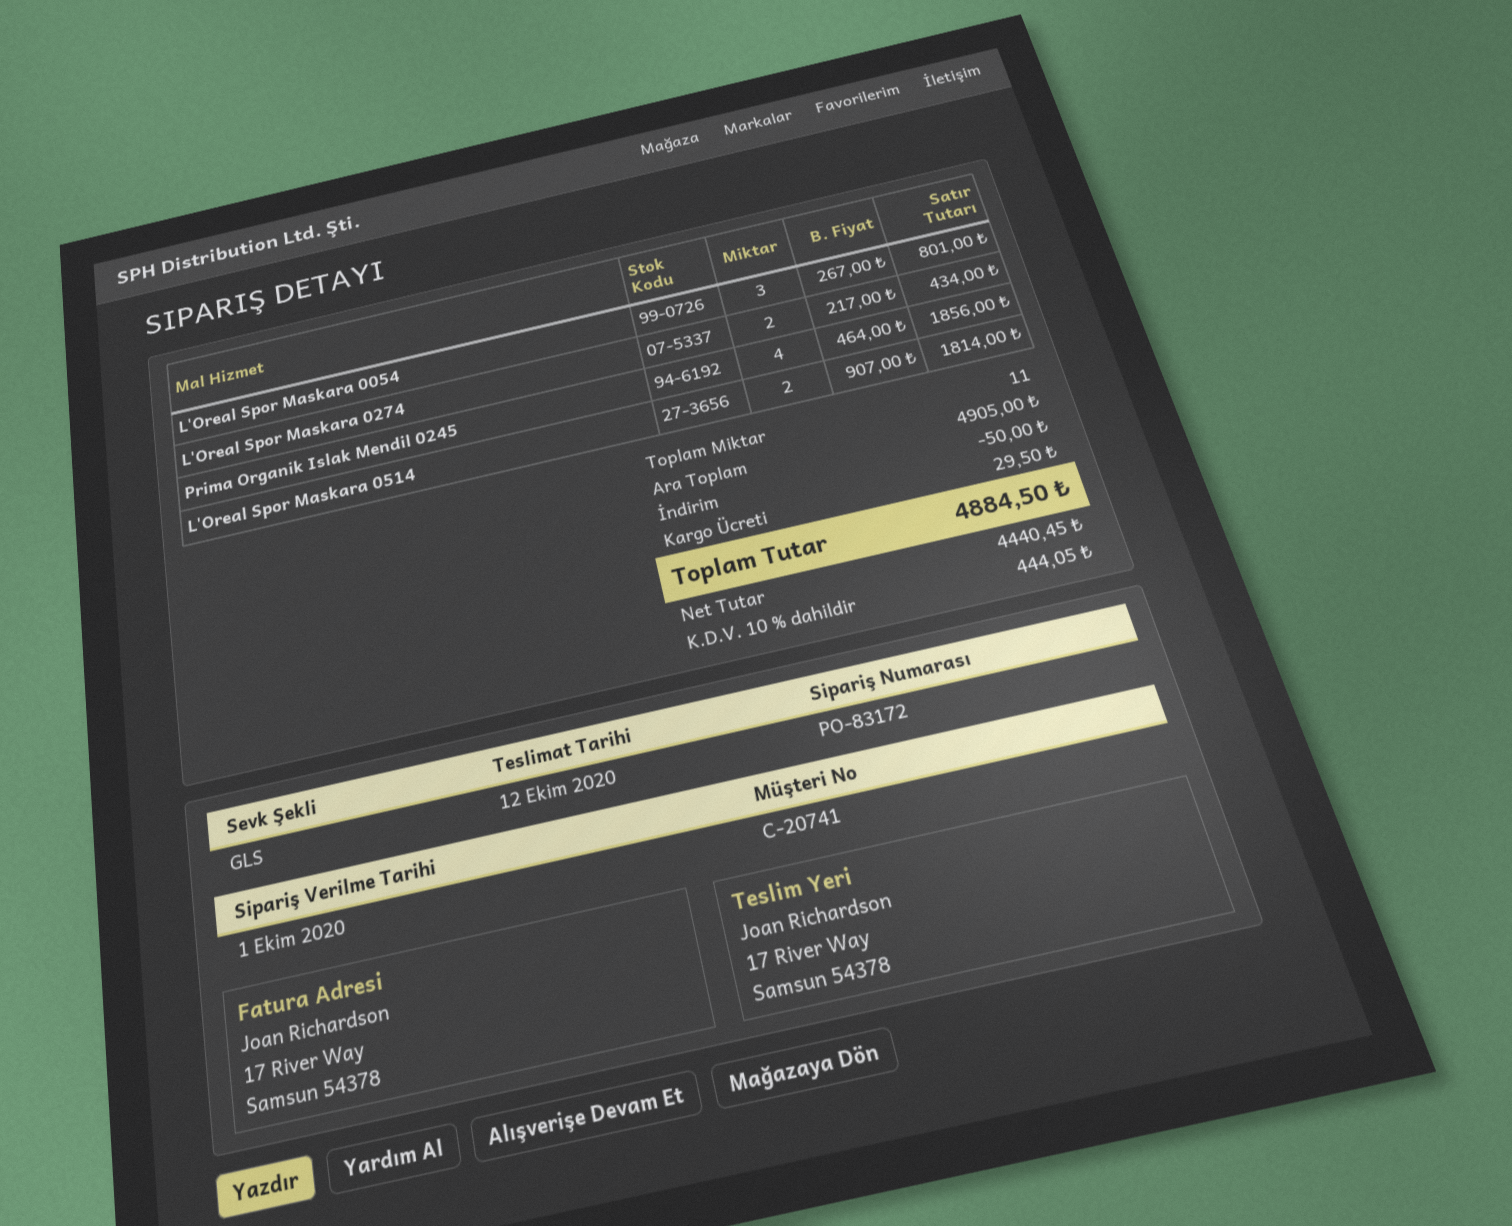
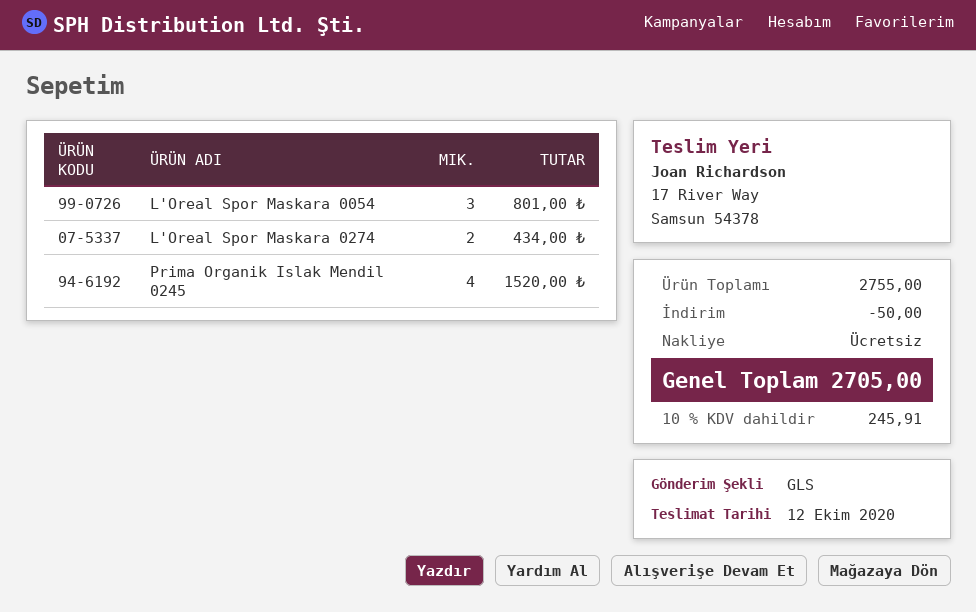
Prima Organik Islak Mendil 0245: 4 for 1856.00 -> 4 for 1520.00
L'Oreal Spor Maskara 0514: 2 for 1814.00 -> none
subtotal: 4905.00 -> 2755.00
shipping: 29.50 -> 0.00
tax: 10% = 444.05 -> 10% = 245.91
total: 4884.50 -> 2705.00

